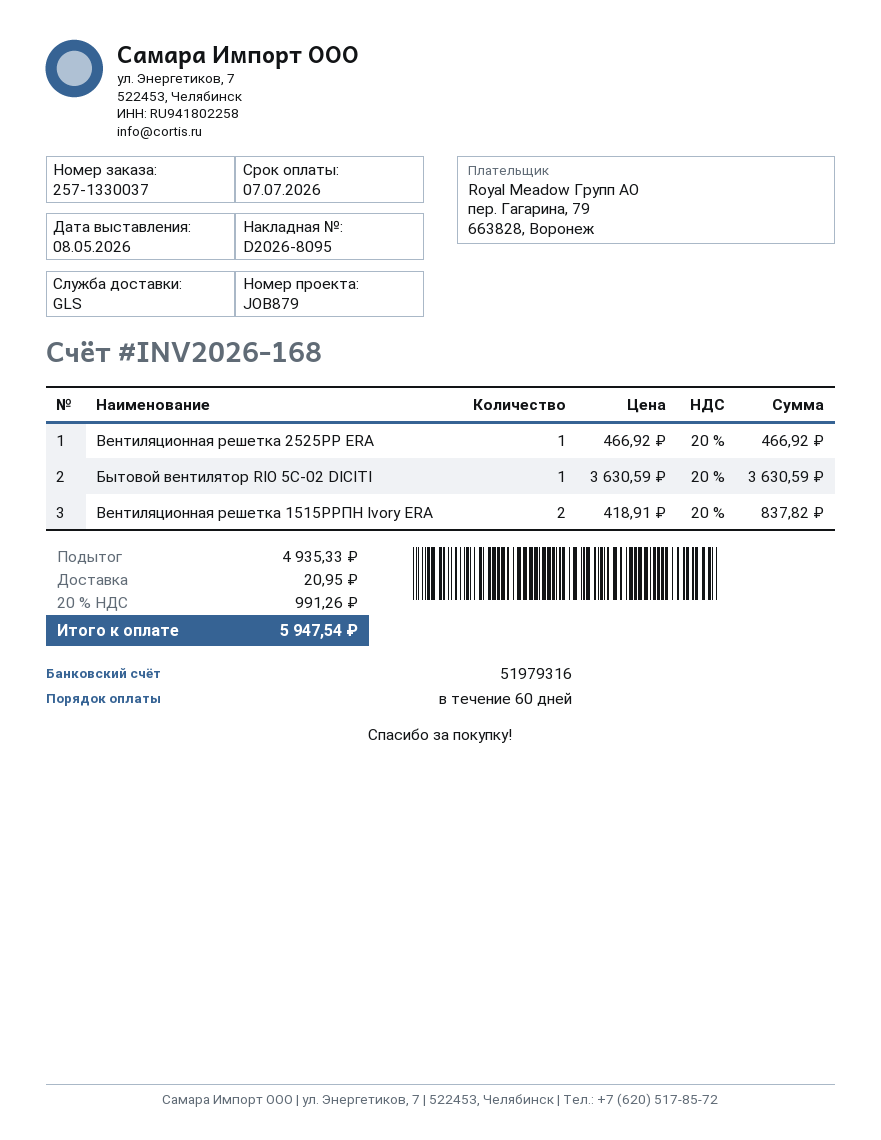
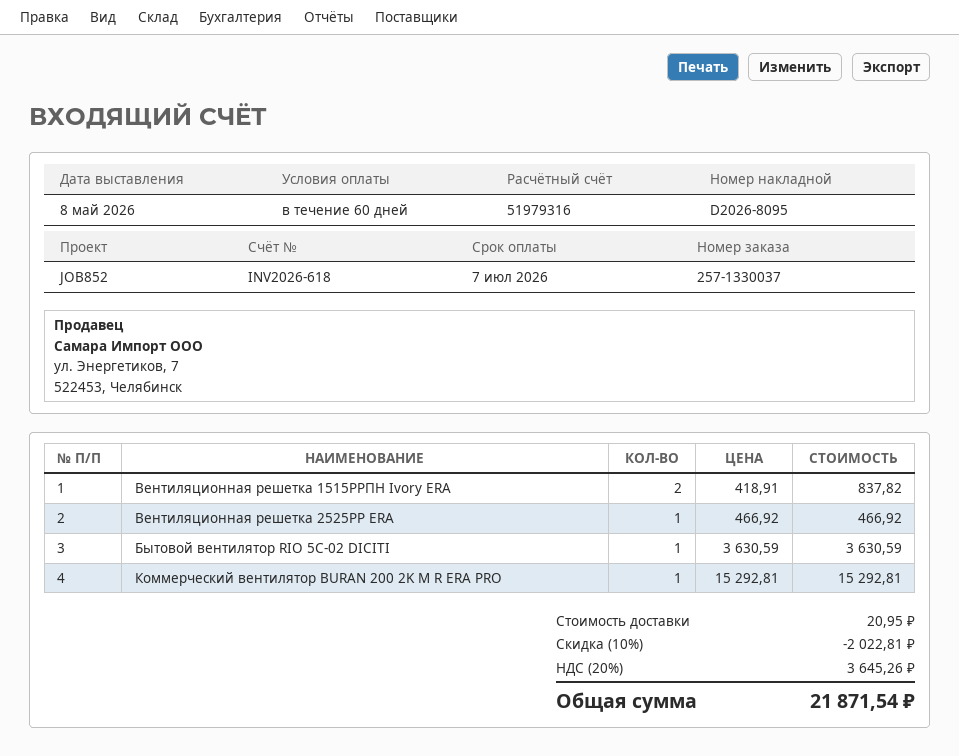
invoice number: INV2026-168 -> INV2026-618
reference: JOB879 -> JOB852
Коммерческий вентилятор BURAN 200 2K M R ERA PRO: none -> 1 x 15292.81 = 15292.81
discount: none -> 10% = 2022.81
tax: 20% = 991.26 -> 20% = 3645.26
total: 5947.54 -> 21871.54

